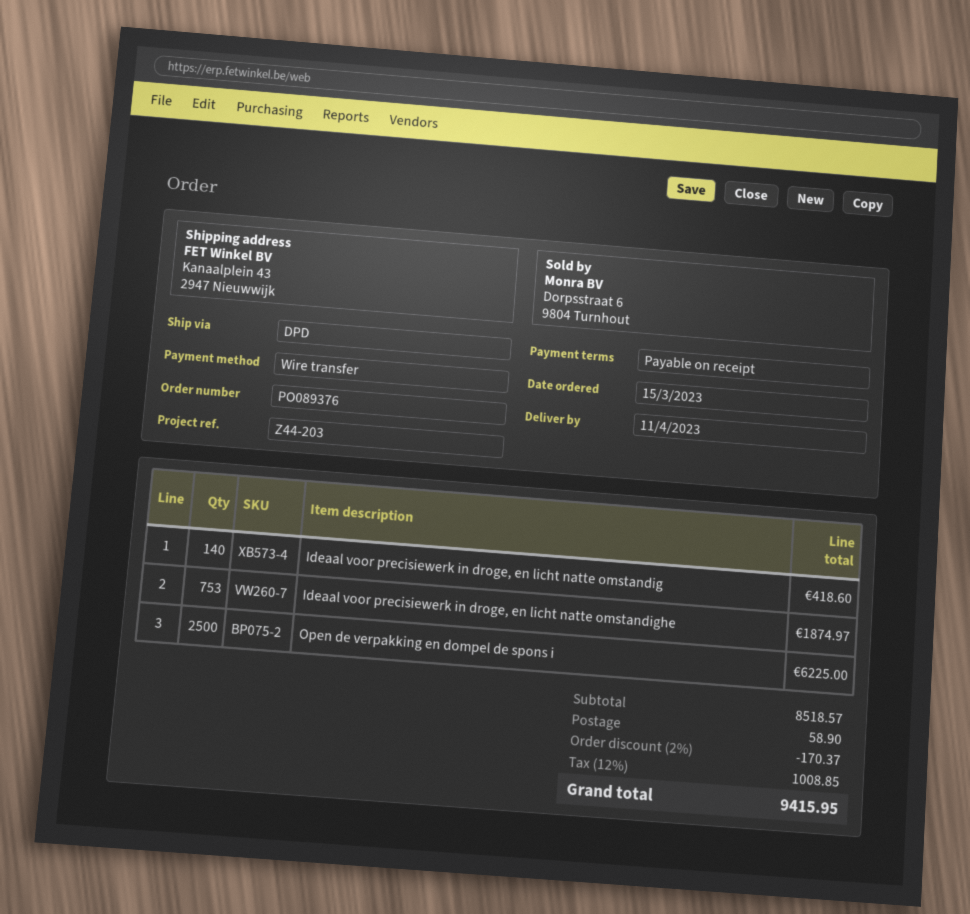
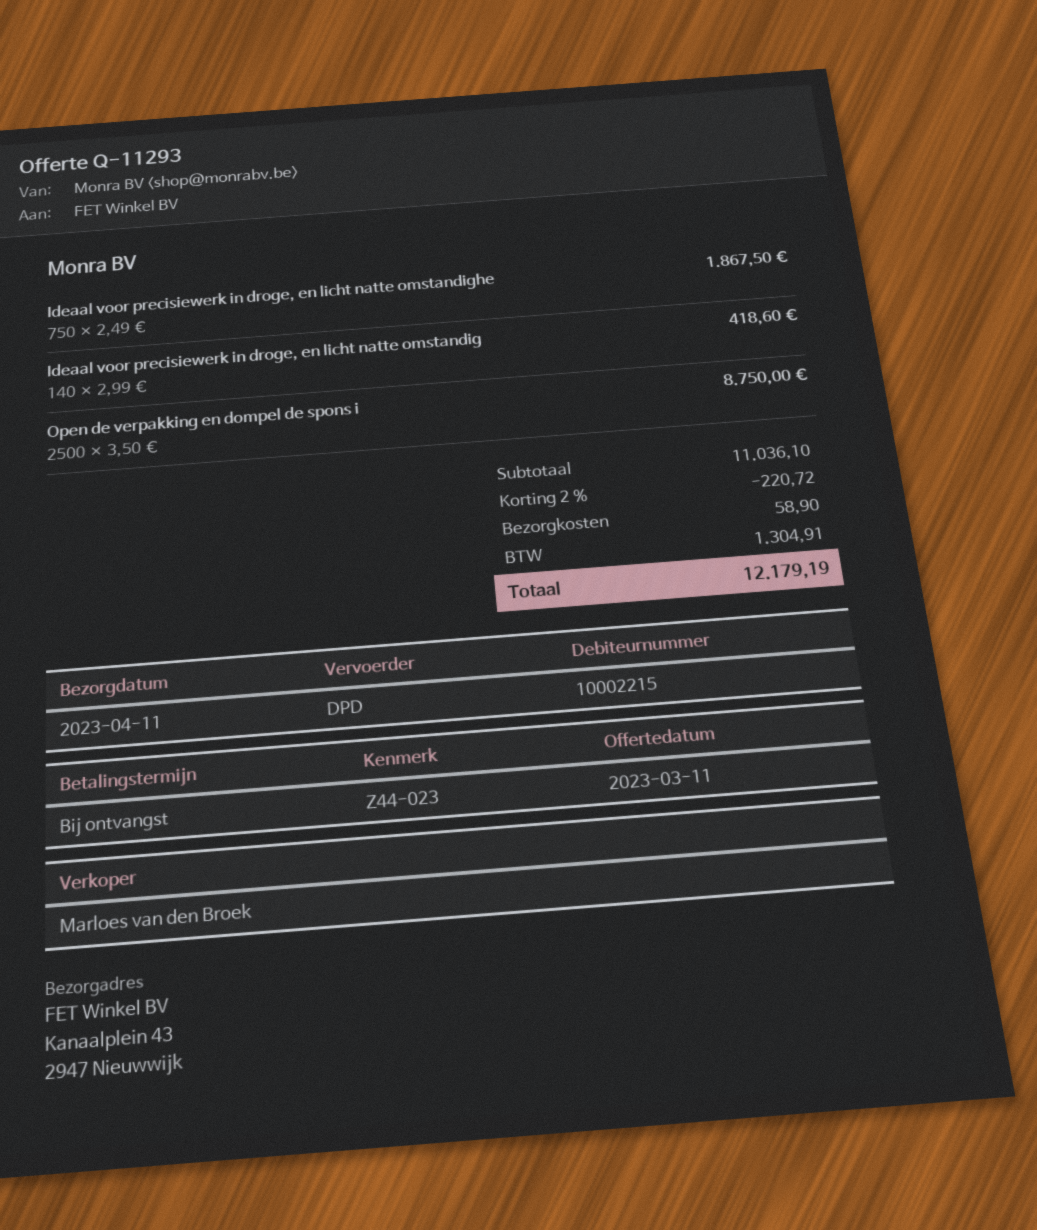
reference: Z44-203 -> Z44-023
Ideaal voor precisiewerk in droge, en licht natte omstandighe: 753 for 1874.97 -> 750 for 1867.50
Open de verpakking en dompel de spons i: 2500 for 6225.00 -> 2500 for 8750.00
subtotal: 8518.57 -> 11036.10
discount: 2% = 170.37 -> 2% = 220.72
tax: 1008.85 -> 1304.91
total: 9415.95 -> 12179.19

